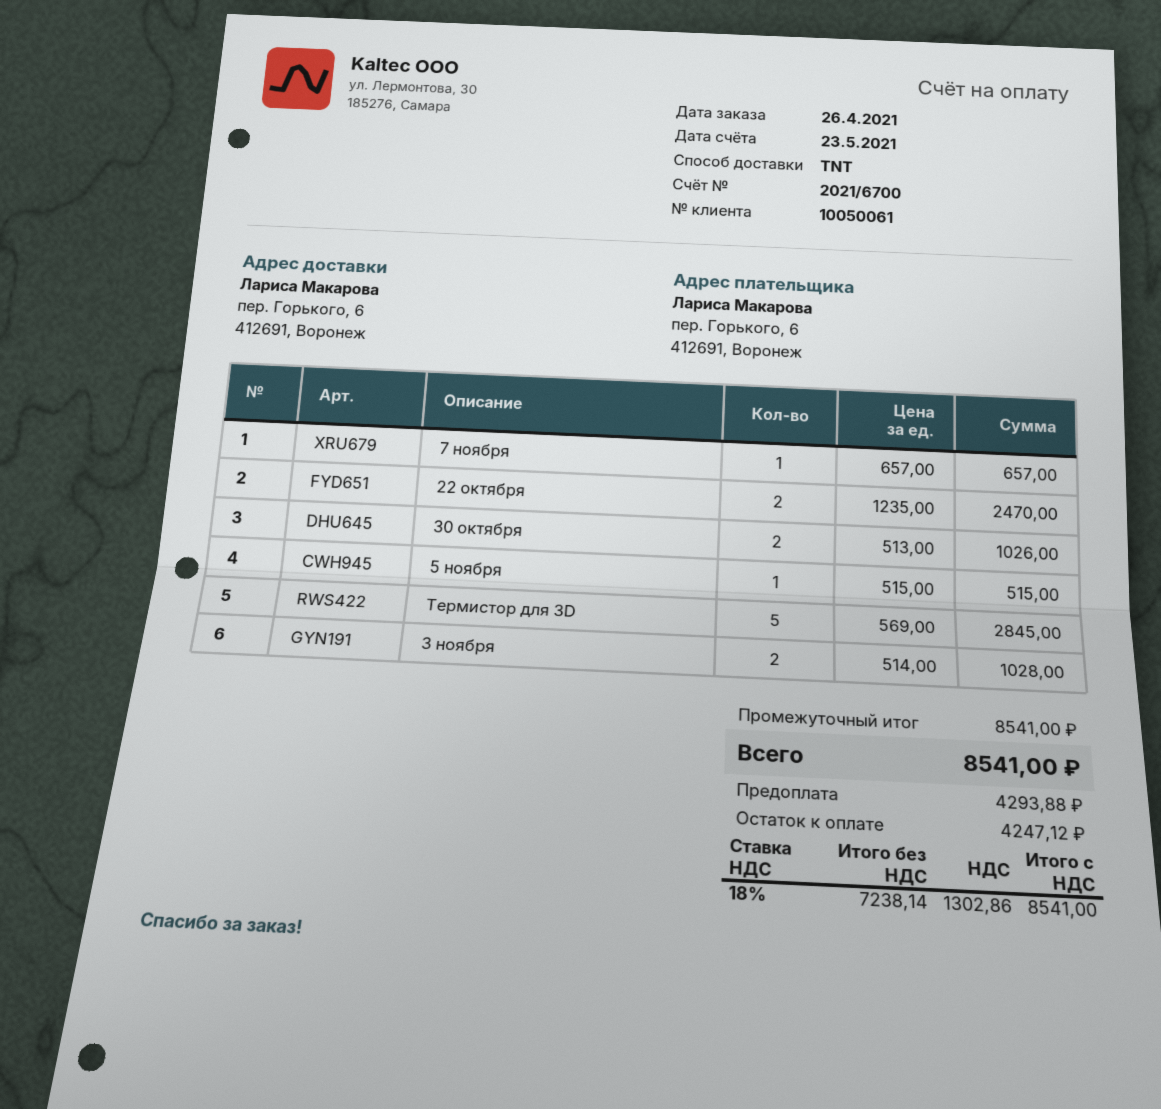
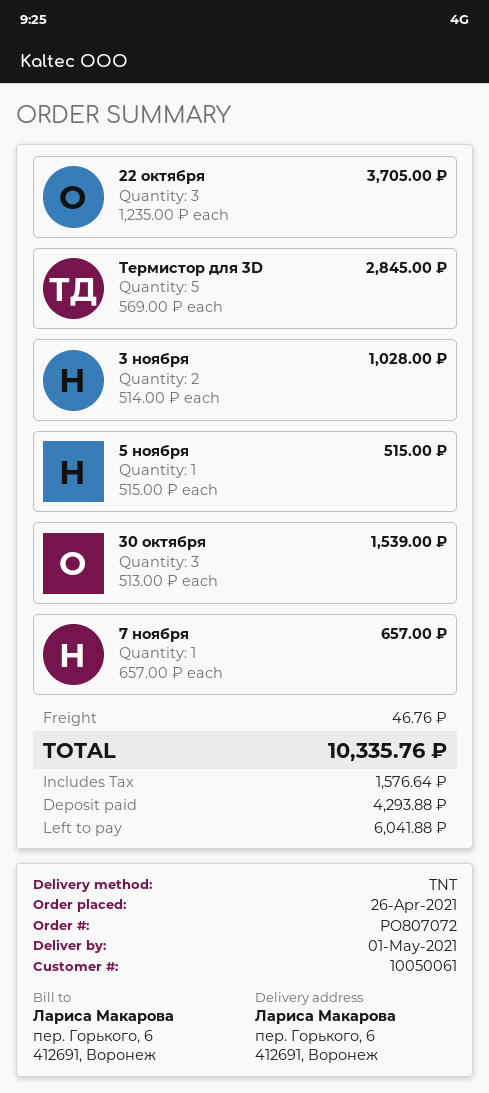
22 октября: 2 x 1235.00 = 2470.00 -> 3 x 1235.00 = 3705.00
30 октября: 2 x 513.00 = 1026.00 -> 3 x 513.00 = 1539.00
shipping: none -> 46.76
tax: 1302.86 -> 1576.64
total: 8541.00 -> 10335.76
balance: 4247.12 -> 6041.88

